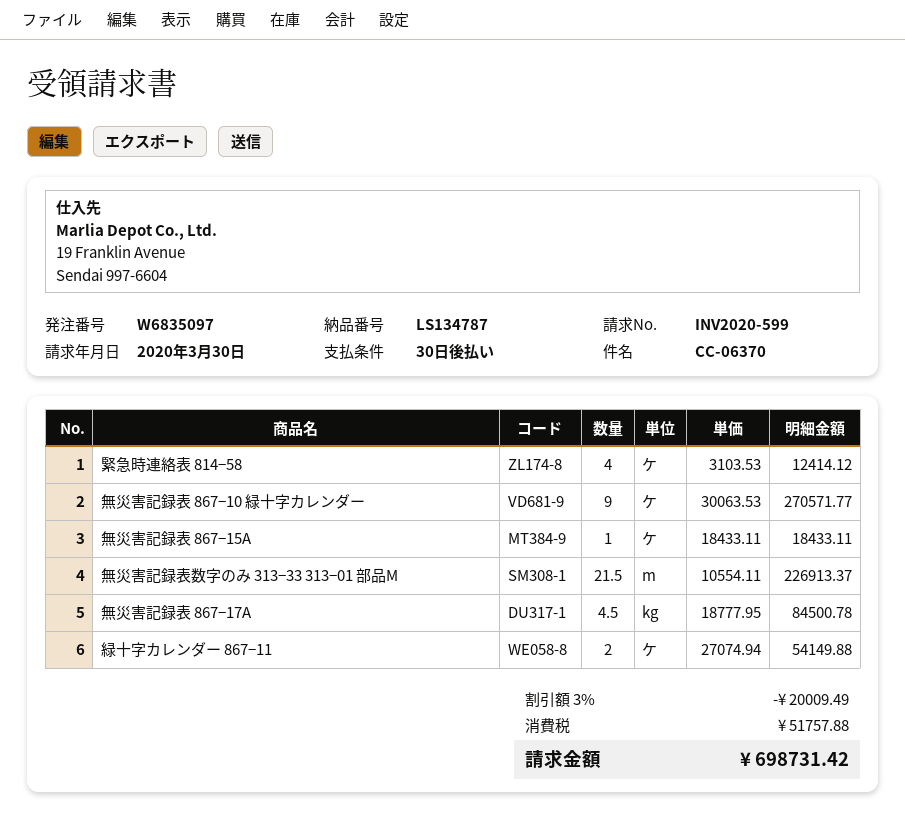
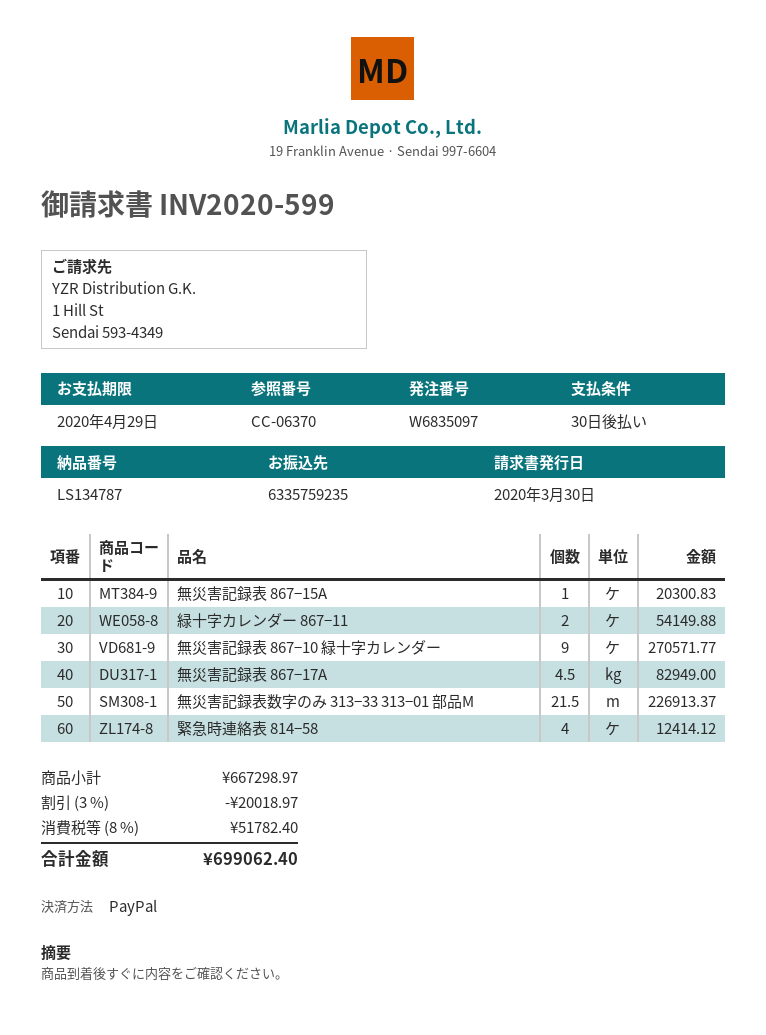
無災害記録表 867−15A: 1 for 18433.11 -> 1 for 20300.83
無災害記録表 867−17A: 4.5 for 84500.78 -> 4.5 for 82949.00
discount: 3% = 20009.49 -> 3% = 20018.97
tax: 51757.88 -> 51782.40
total: 698731.42 -> 699062.40

